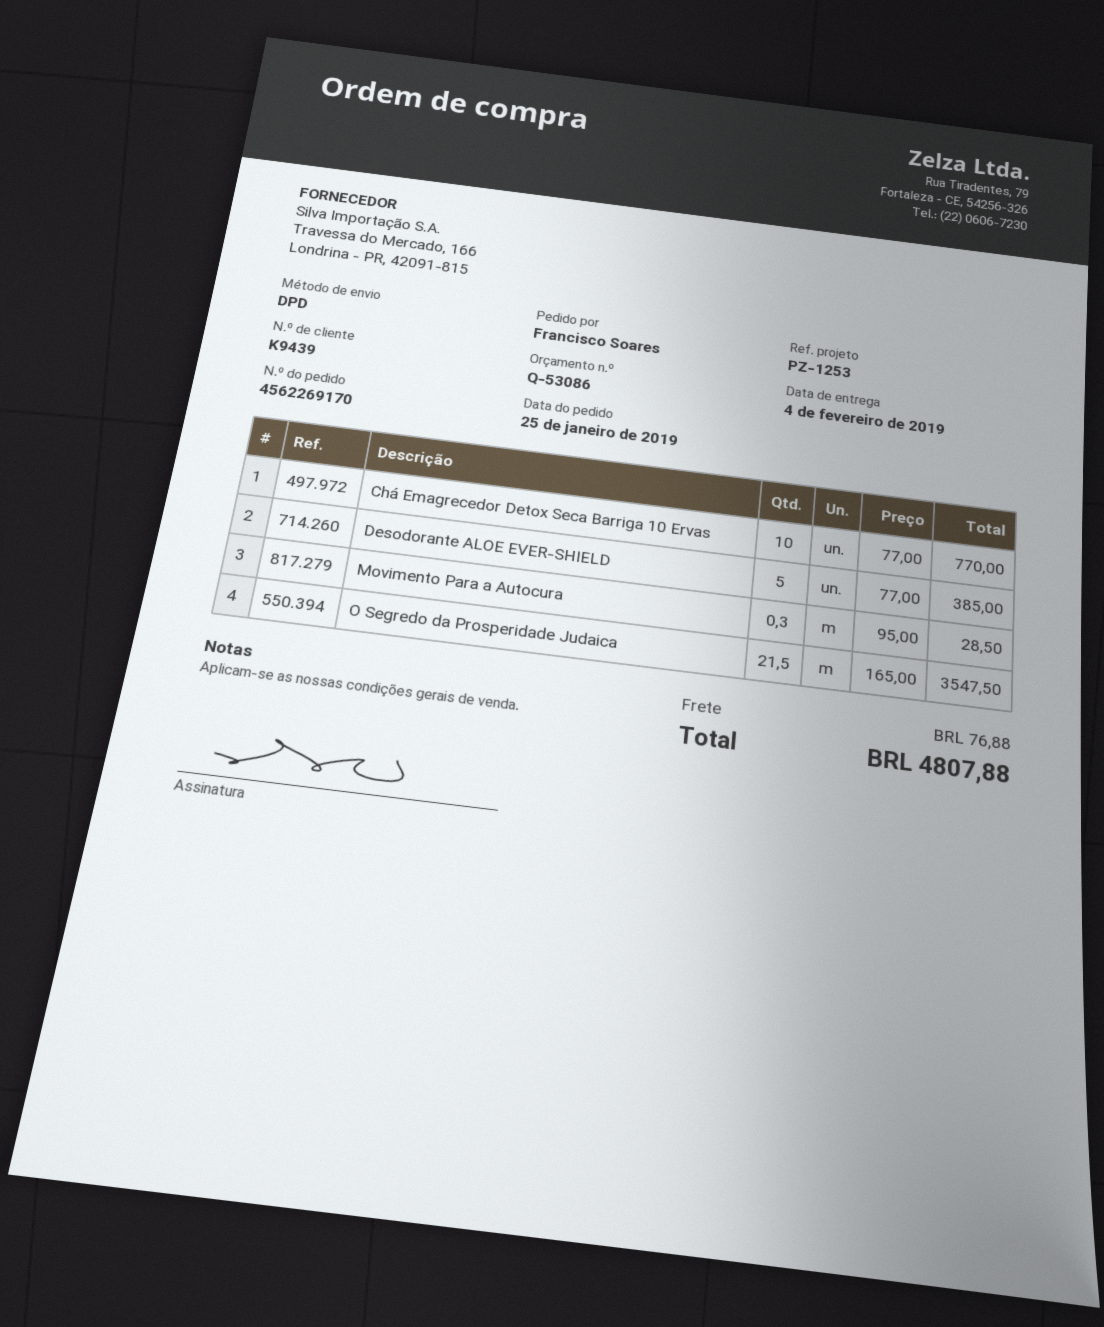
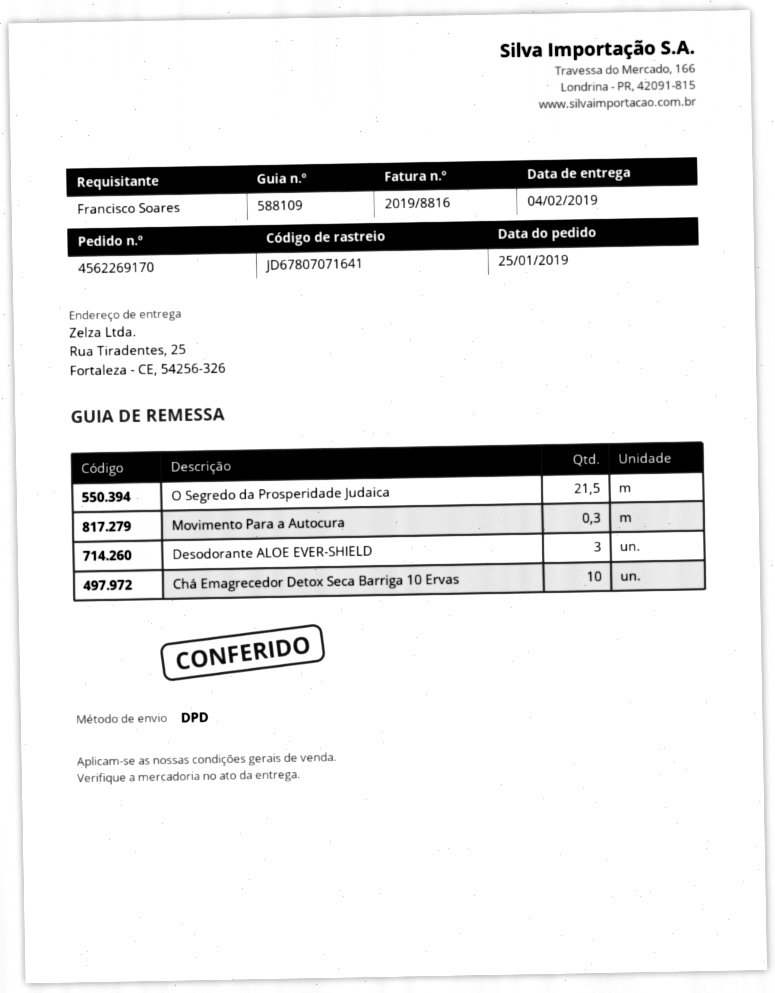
Desodorante ALOE EVER-SHIELD: 5 -> 3

